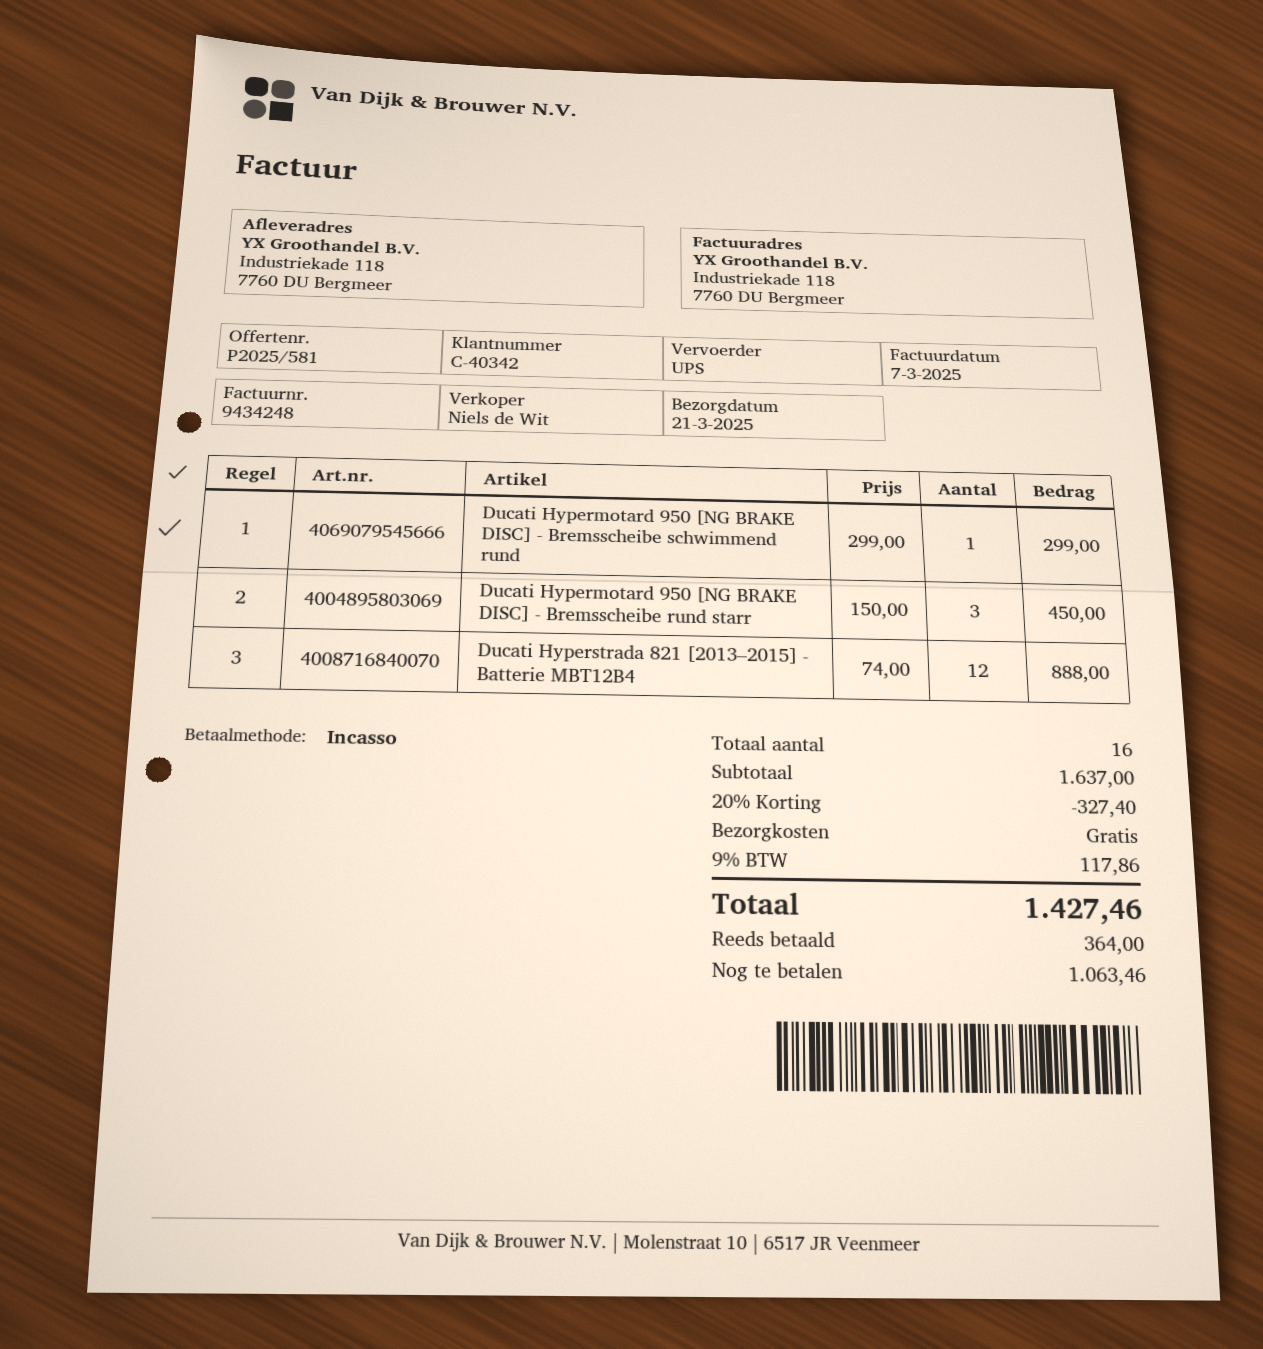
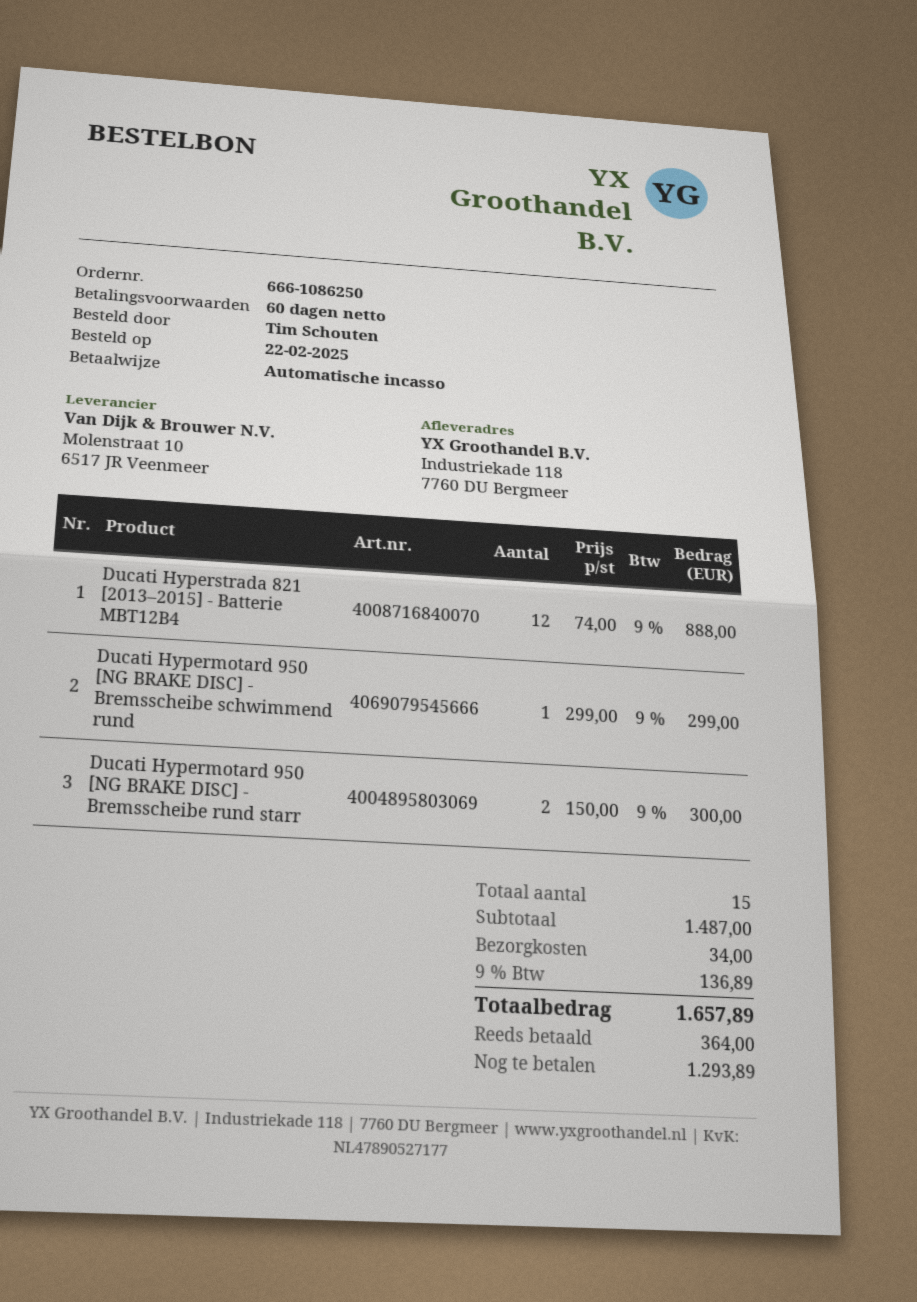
Ducati Hypermotard 950 [NG BRAKE DISC] - Bremsscheibe rund starr: 3 x 150.00 = 450.00 -> 2 x 150.00 = 300.00
total quantity: 16 -> 15
subtotal: 1637.00 -> 1487.00
discount: 20% = 327.40 -> none
shipping: 0.00 -> 34.00
tax: 9% = 117.86 -> 9% = 136.89
total: 1427.46 -> 1657.89
balance: 1063.46 -> 1293.89

